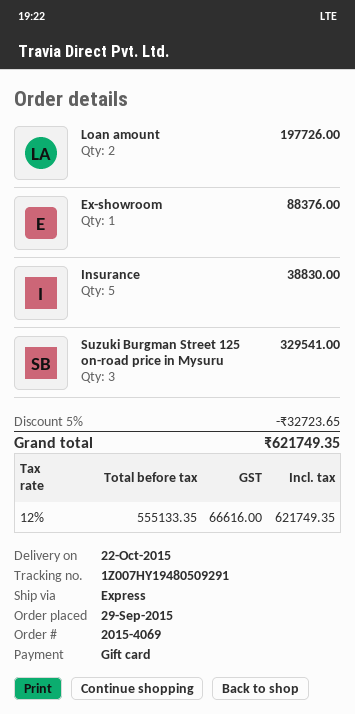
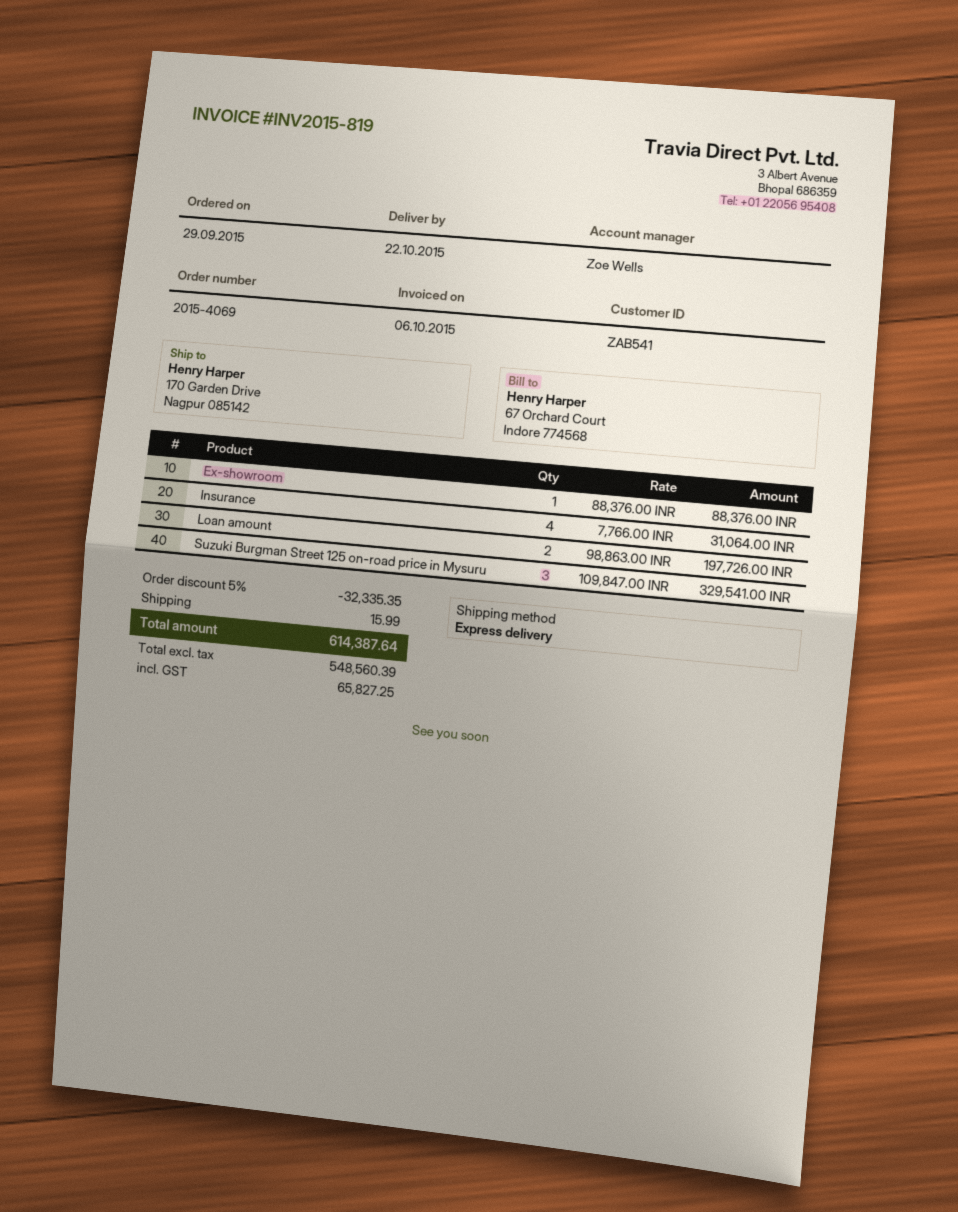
Insurance: 5 for 38830.00 -> 4 for 31064.00
discount: 5% = 32723.65 -> 5% = 32335.35
shipping: none -> 15.99
net: 555133.35 -> 548560.39
tax: 66616.00 -> 65827.25
total: 621749.35 -> 614387.64

